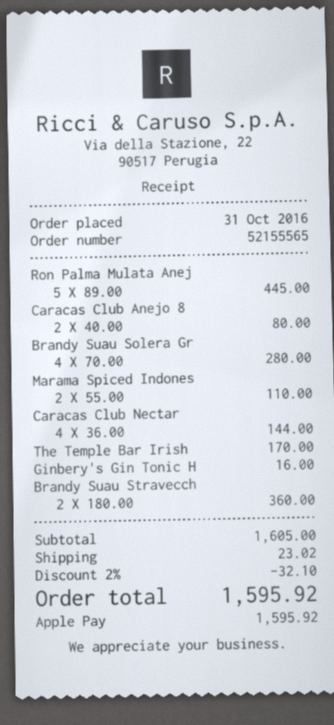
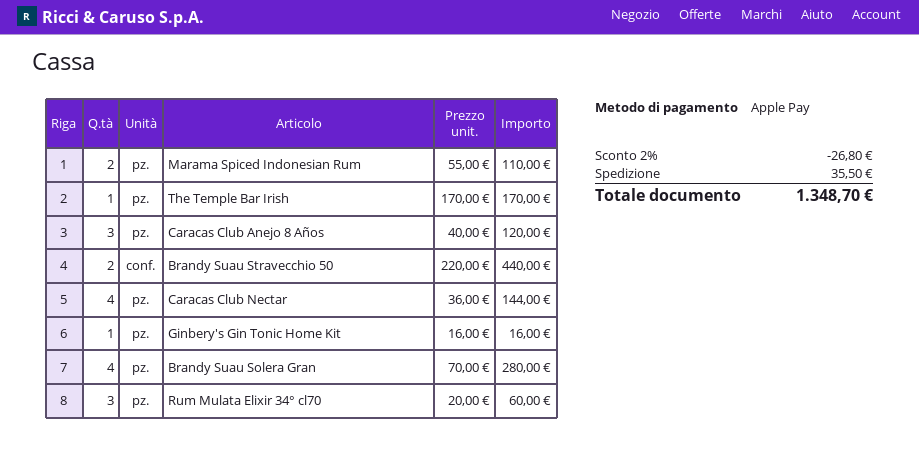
Ron Palma Mulata Anej: 5 x 89.00 = 445.00 -> none
Caracas Club Anejo 8: 2 x 40.00 = 80.00 -> 3 x 40.00 = 120.00
Brandy Suau Stravecch: 2 x 180.00 = 360.00 -> 2 x 220.00 = 440.00
Rum Mulata Elixir 34° cl70: none -> 3 x 20.00 = 60.00
discount: 2% = 32.10 -> 2% = 26.80
shipping: 23.02 -> 35.50
total: 1595.92 -> 1348.70

